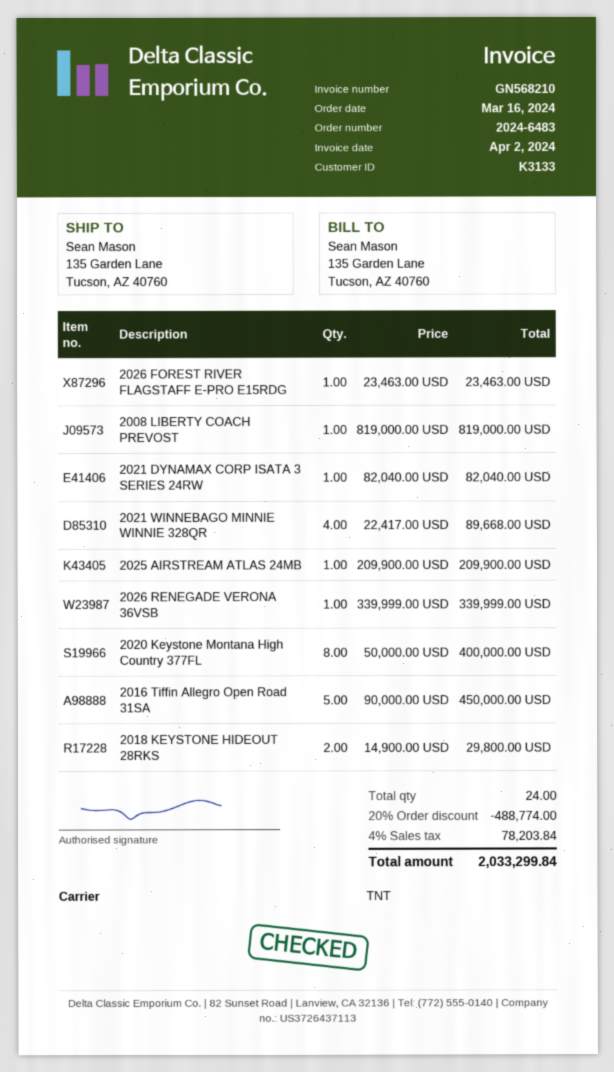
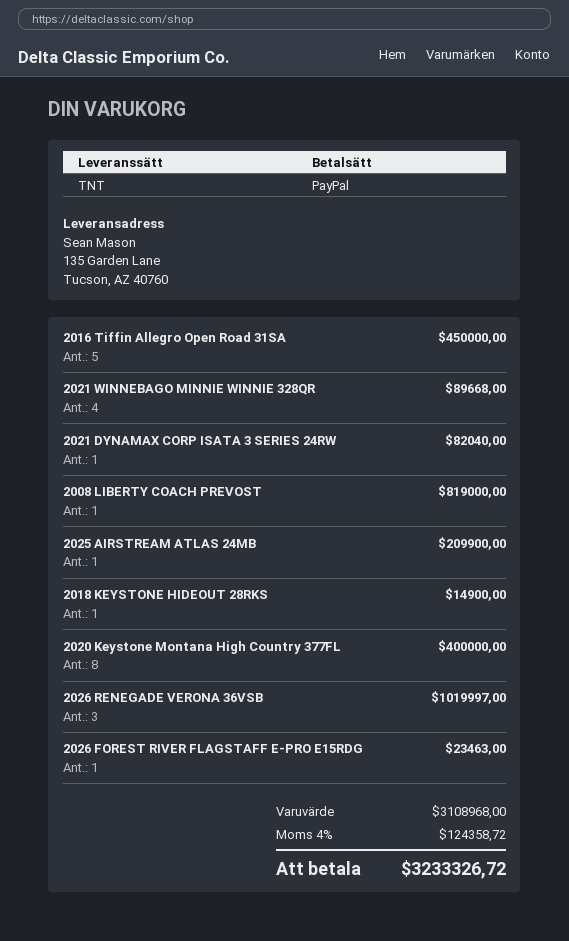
2026 RENEGADE VERONA 36VSB: 1 for 339999.00 -> 3 for 1019997.00
2018 KEYSTONE HIDEOUT 28RKS: 2 for 29800.00 -> 1 for 14900.00
discount: 20% = 488774.00 -> none
tax: 4% = 78203.84 -> 4% = 124358.72
total: 2033299.84 -> 3233326.72

